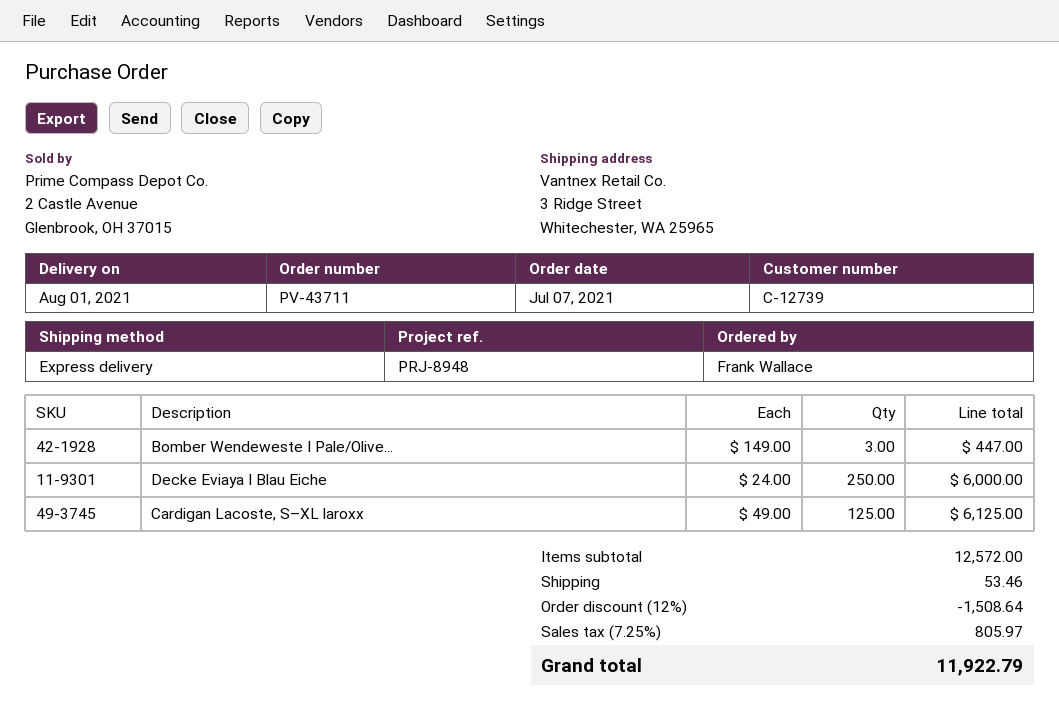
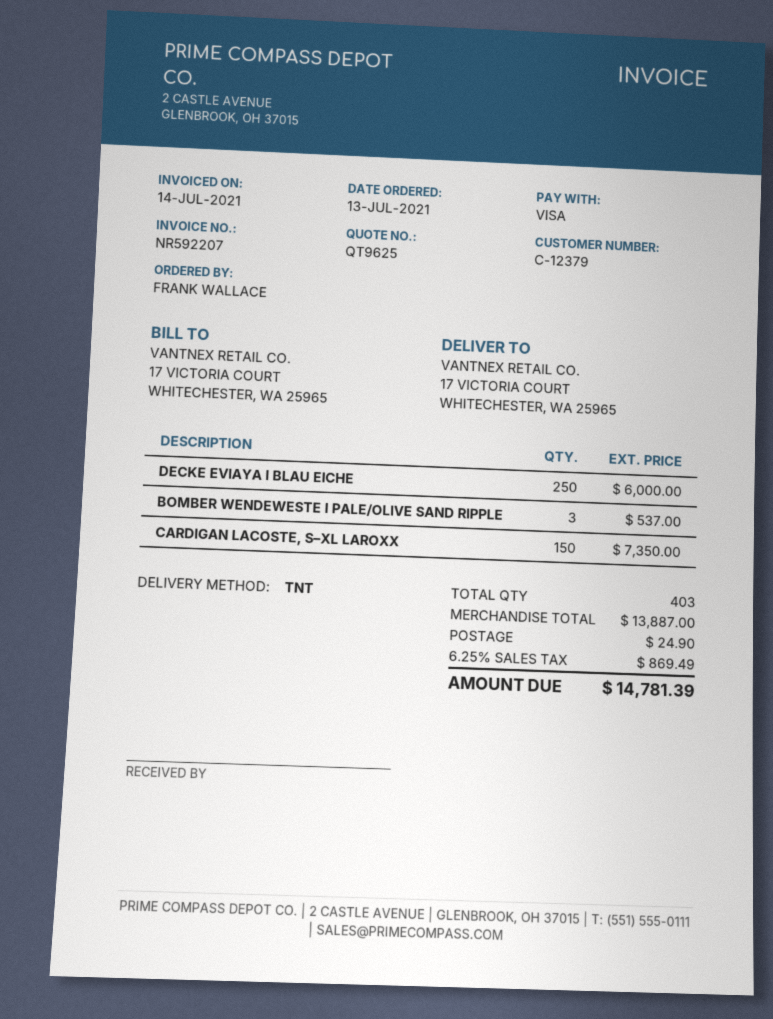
order date: 2021-07-07 -> 2021-07-13
customer number: C-12739 -> C-12379
shipping method: express -> TNT
ship to: 3 Ridge Street, Whitechester, WA 25965 -> 17 VICTORIA COURT, WHITECHESTER, WA 25965
Bomber Wendeweste I Pale/Olive...: 3 for 447.00 -> 3 for 537.00
Cardigan Lacoste, S–XL laroxx: 125 for 6125.00 -> 150 for 7350.00
subtotal: 12572.00 -> 13887.00
discount: 12% = 1508.64 -> none
shipping: 53.46 -> 24.90
tax: 7.25% = 805.97 -> 6.25% = 869.49
total: 11922.79 -> 14781.39

